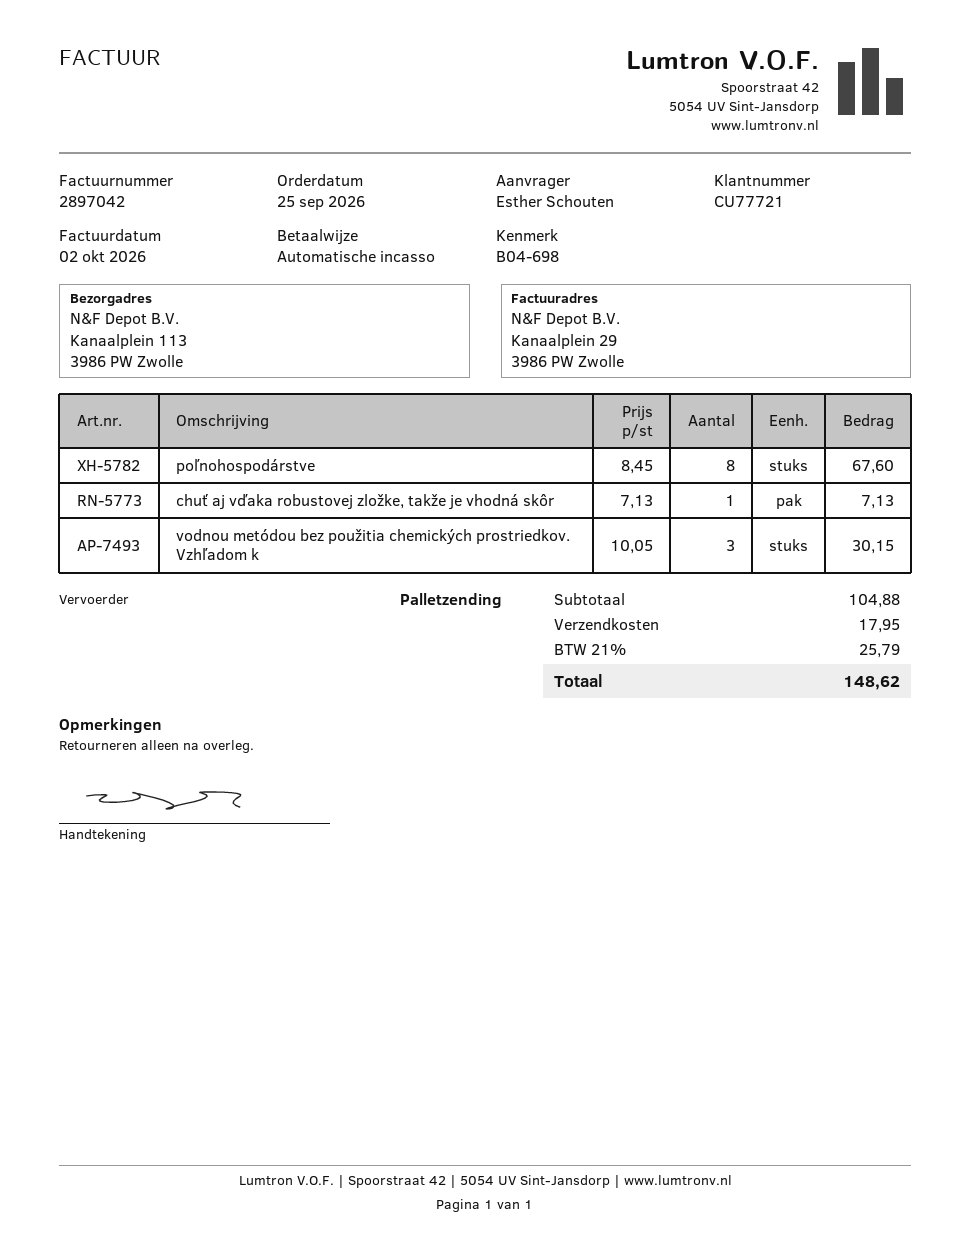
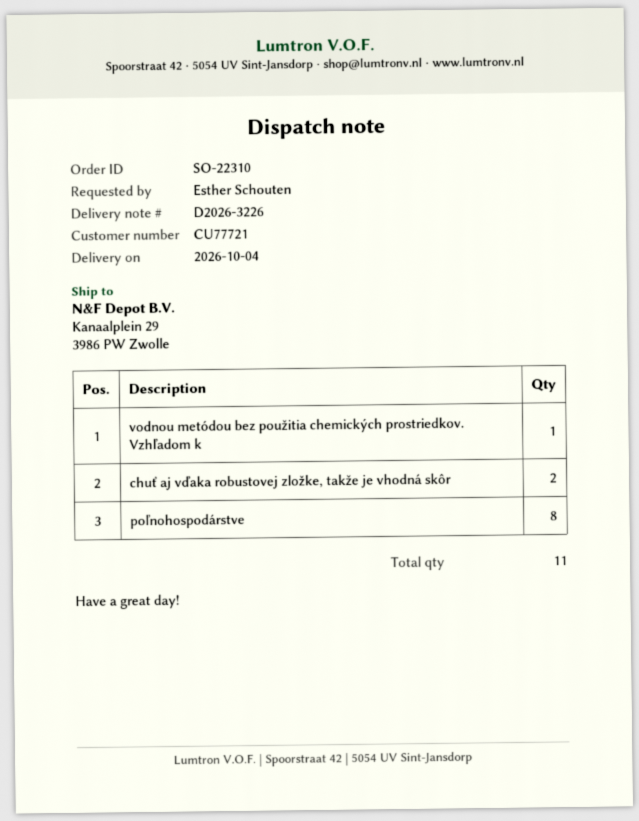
ship to: Kanaalplein 113, 3986 PW Zwolle -> Kanaalplein 29, 3986 PW Zwolle
chuť aj vďaka robustovej zložke, takže je vhodná skôr: 1 -> 2
vodnou metódou bez použitia chemických prostriedkov. Vzhľadom k: 3 -> 1

